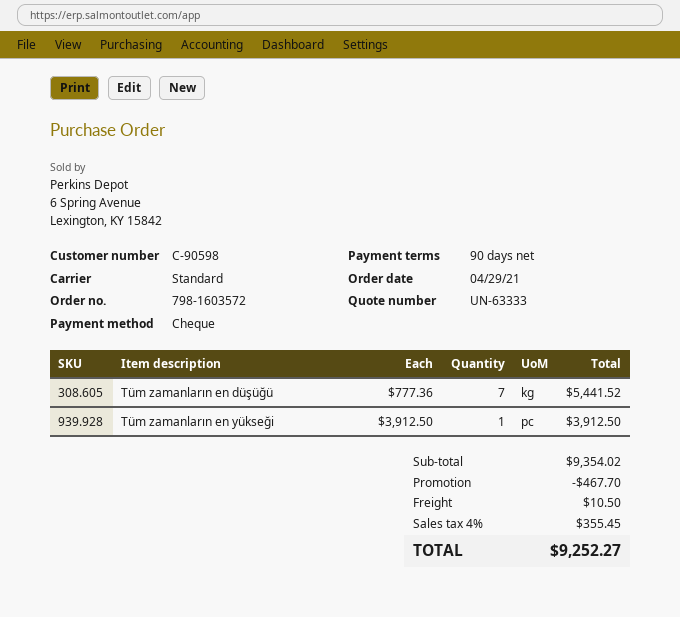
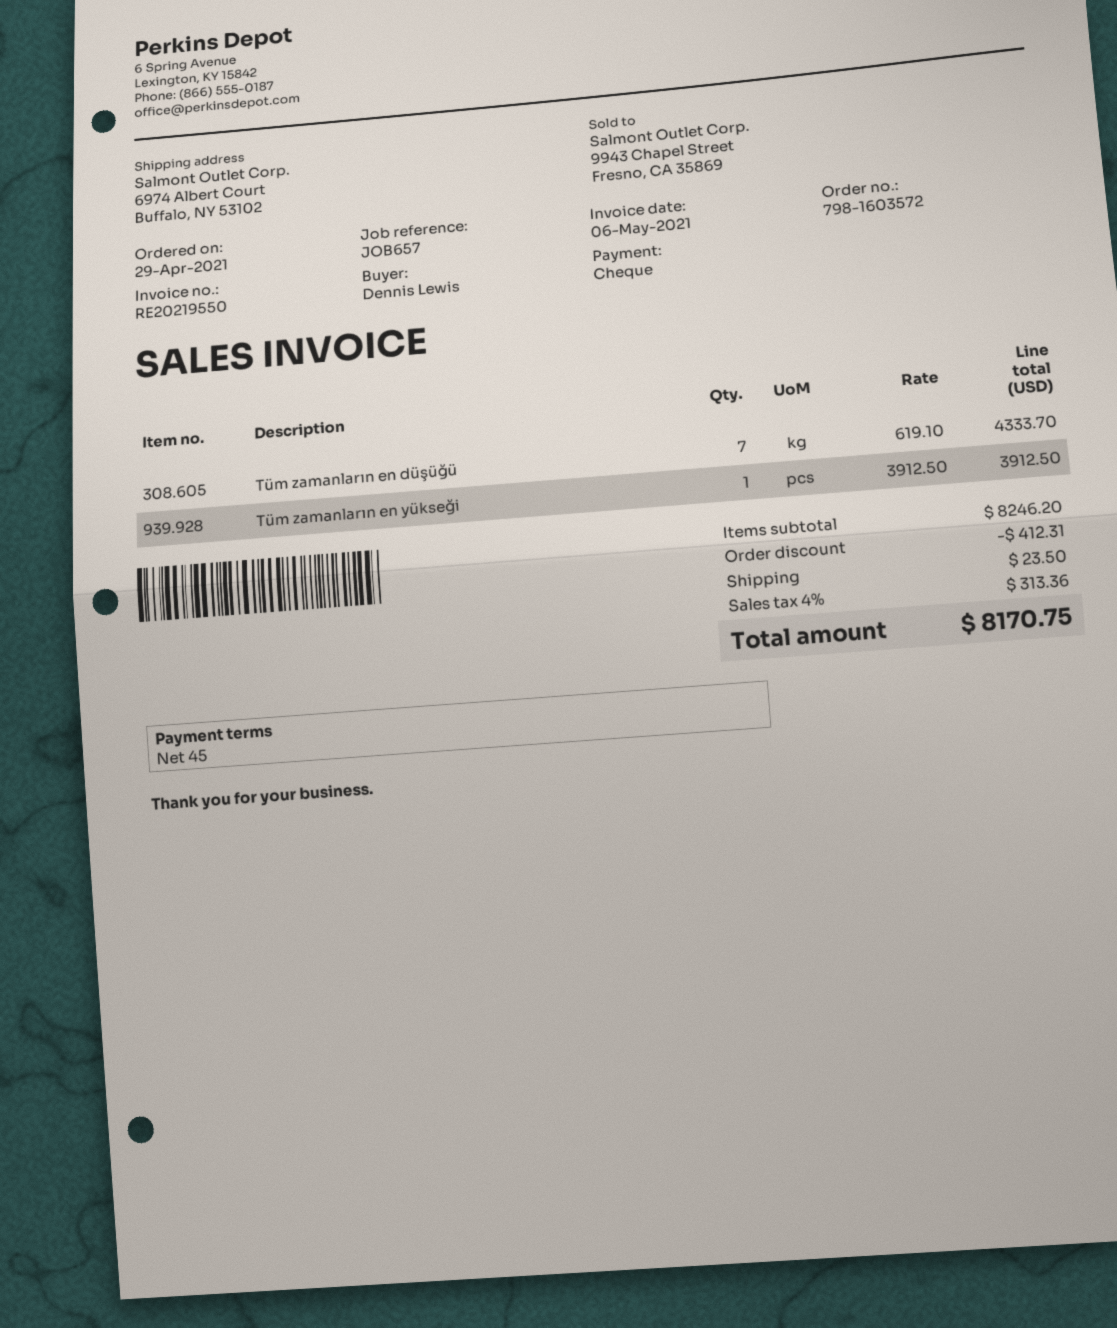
payment terms: 90 days -> 45 days
Tüm zamanların en düşüğü: 7 x 777.36 = 5441.52 -> 7 x 619.10 = 4333.70
subtotal: 9354.02 -> 8246.20
discount: 467.70 -> 412.31
shipping: 10.50 -> 23.50
tax: 4% = 355.45 -> 4% = 313.36
total: 9252.27 -> 8170.75

